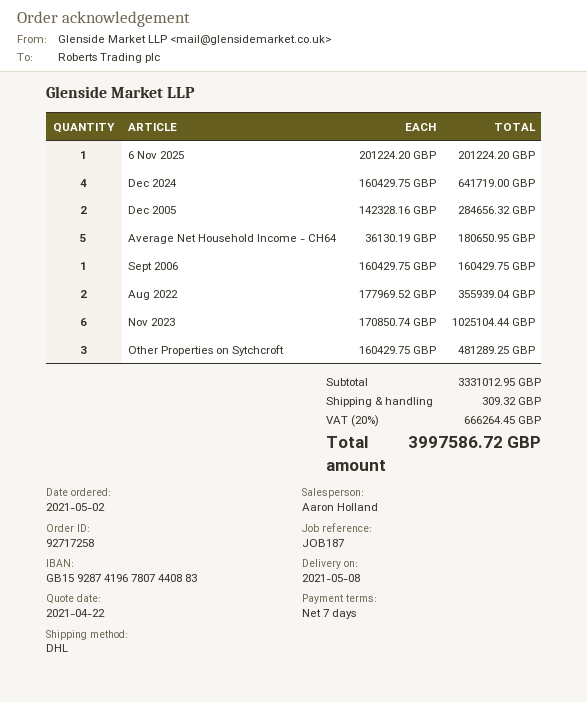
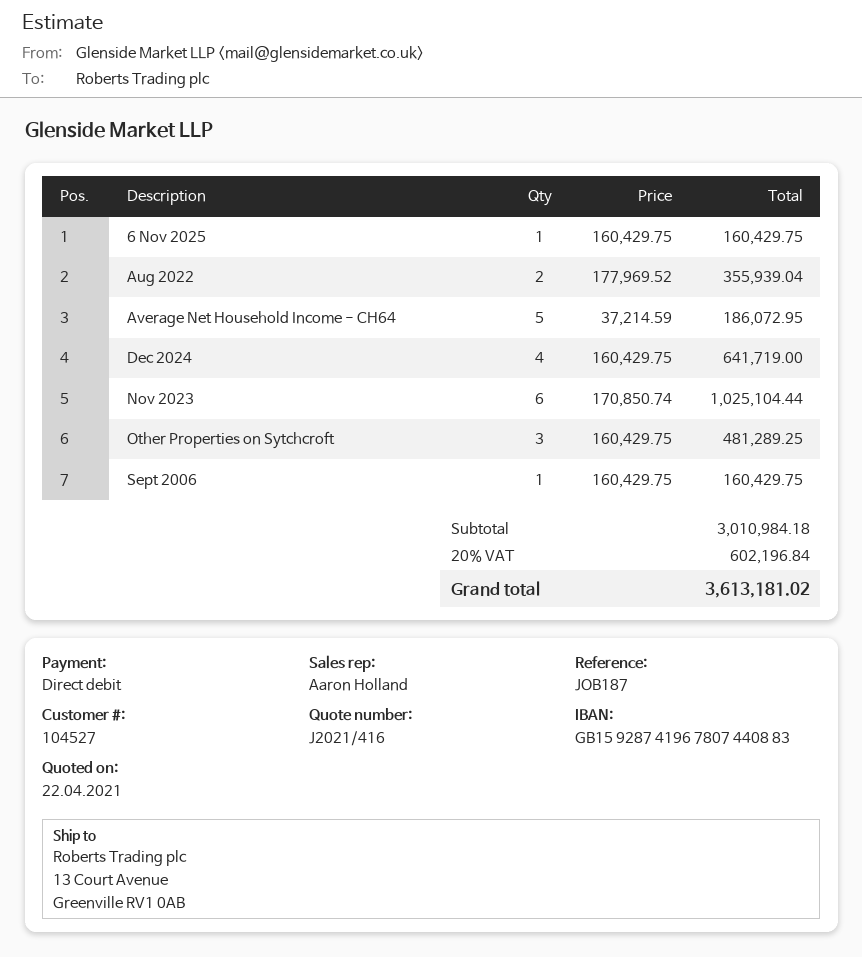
6 Nov 2025: 1 x 201224.20 = 201224.20 -> 1 x 160429.75 = 160429.75
Dec 2005: 2 x 142328.16 = 284656.32 -> none
Average Net Household Income - CH64: 5 x 36130.19 = 180650.95 -> 5 x 37214.59 = 186072.95
subtotal: 3331012.95 -> 3010984.18
shipping: 309.32 -> none
tax: 20% = 666264.45 -> 20% = 602196.84
total: 3997586.72 -> 3613181.02

